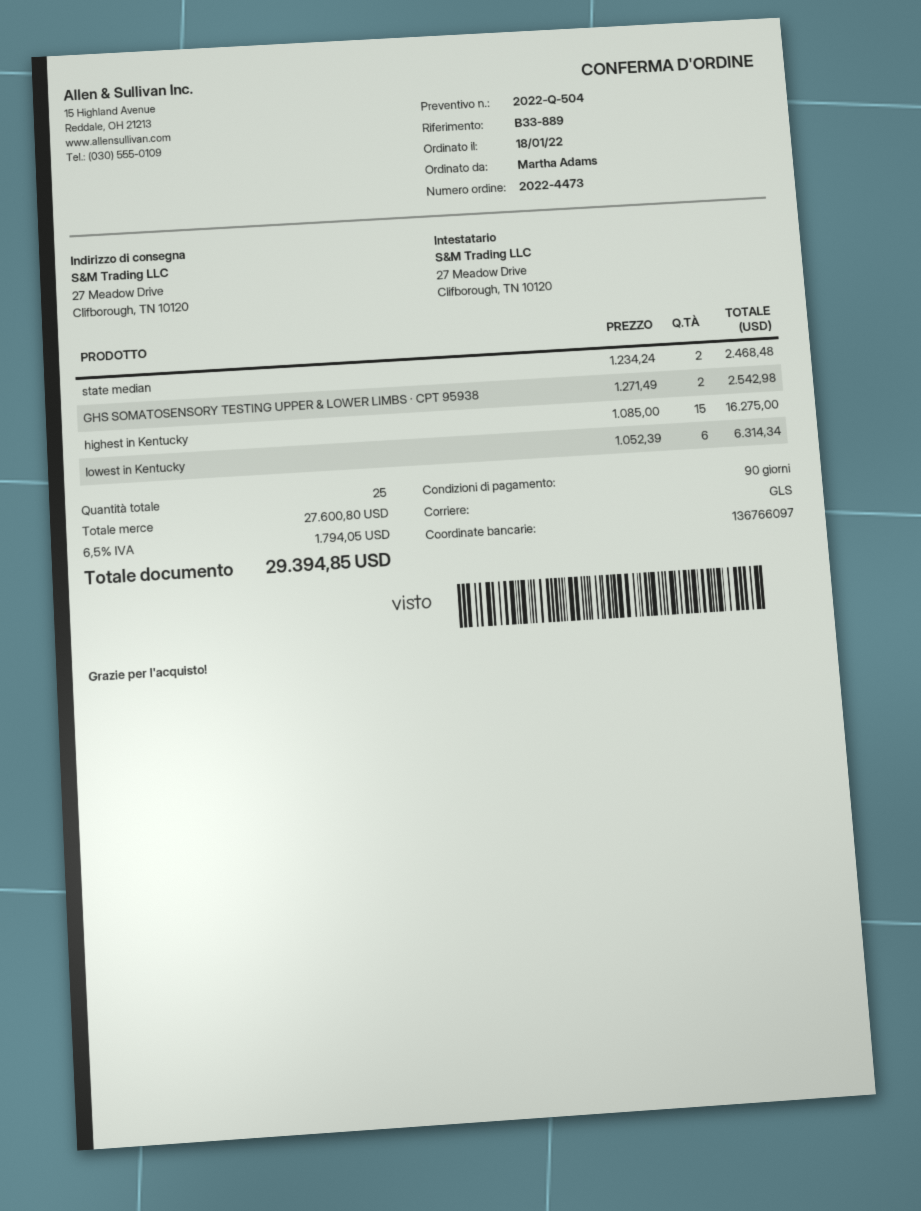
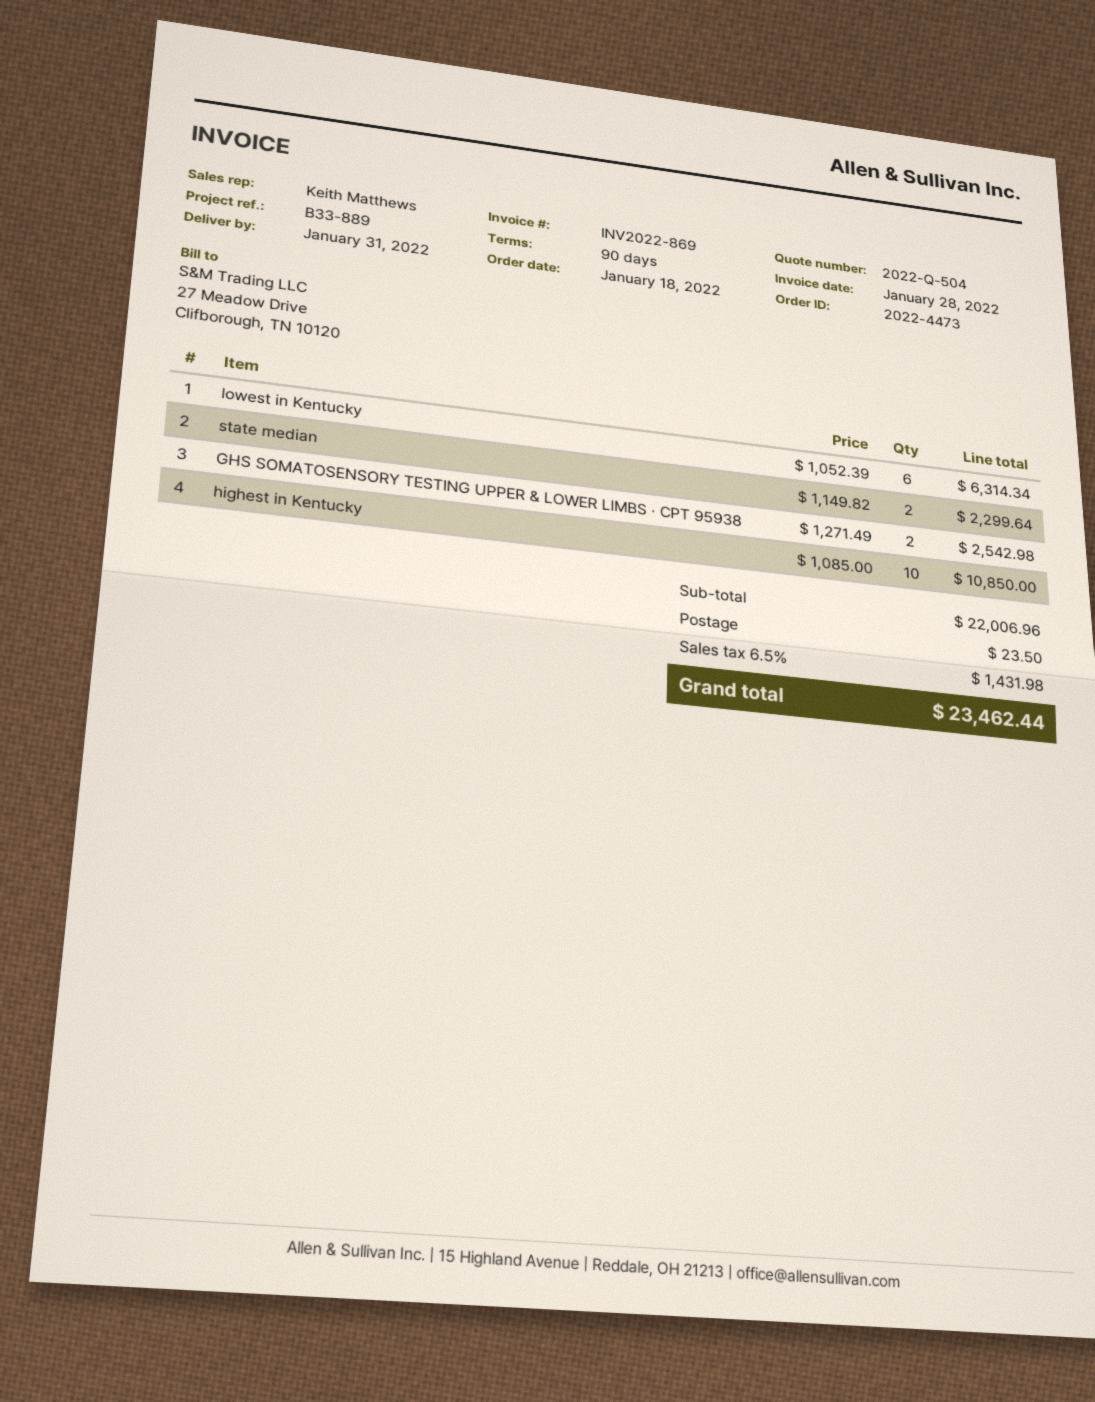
state median: 2 x 1234.24 = 2468.48 -> 2 x 1149.82 = 2299.64
highest in Kentucky: 15 x 1085.00 = 16275.00 -> 10 x 1085.00 = 10850.00
subtotal: 27600.80 -> 22006.96
shipping: none -> 23.50
tax: 6.5% = 1794.05 -> 6.5% = 1431.98
total: 29394.85 -> 23462.44

